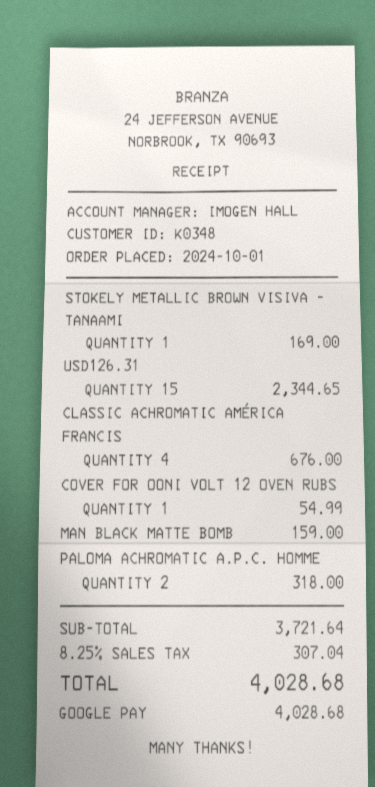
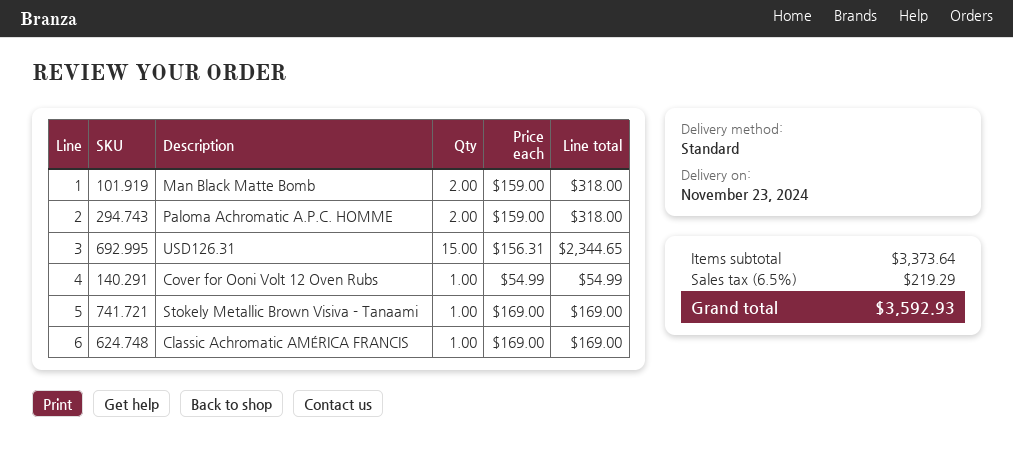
CLASSIC ACHROMATIC AMÉRICA FRANCIS: 4 for 676.00 -> 1 for 169.00
MAN BLACK MATTE BOMB: 1 for 159.00 -> 2 for 318.00
subtotal: 3721.64 -> 3373.64
tax: 8.25% = 307.04 -> 6.5% = 219.29
total: 4028.68 -> 3592.93

